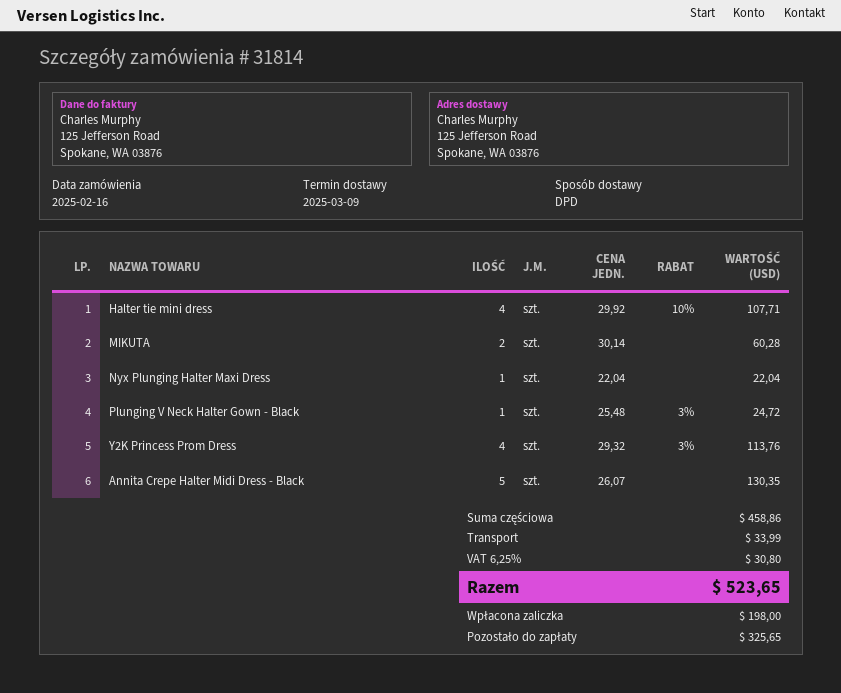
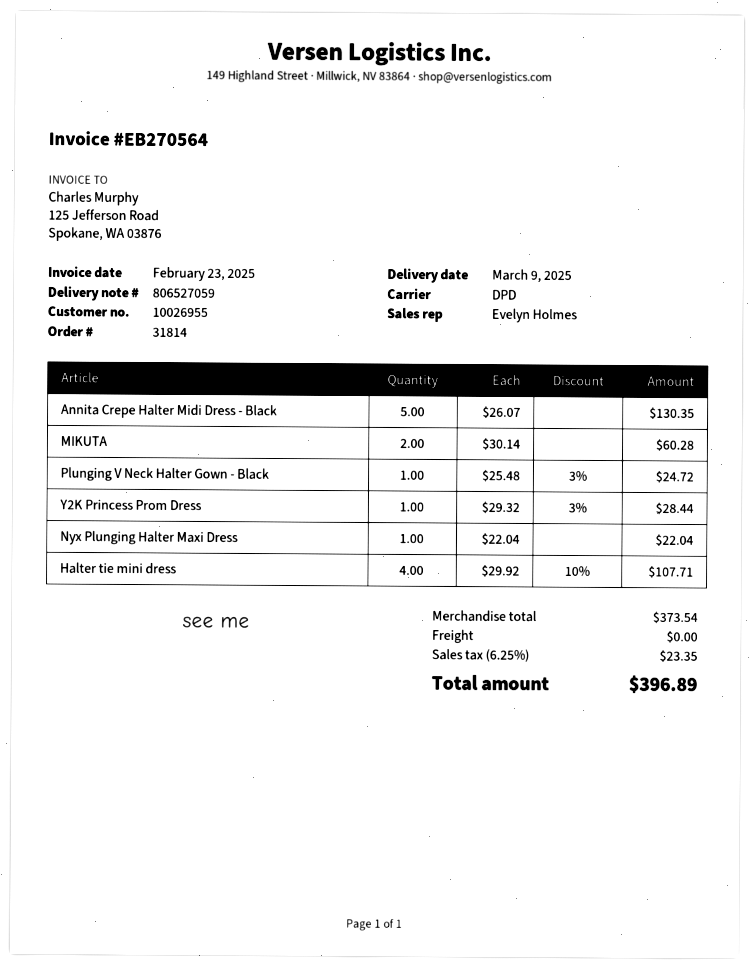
Y2K Princess Prom Dress: 4 x 29.32 - 3% = 113.76 -> 1 x 29.32 - 3% = 28.44
subtotal: 458.86 -> 373.54
shipping: 33.99 -> 0.00
tax: 6.25% = 30.80 -> 6.25% = 23.35
total: 523.65 -> 396.89

